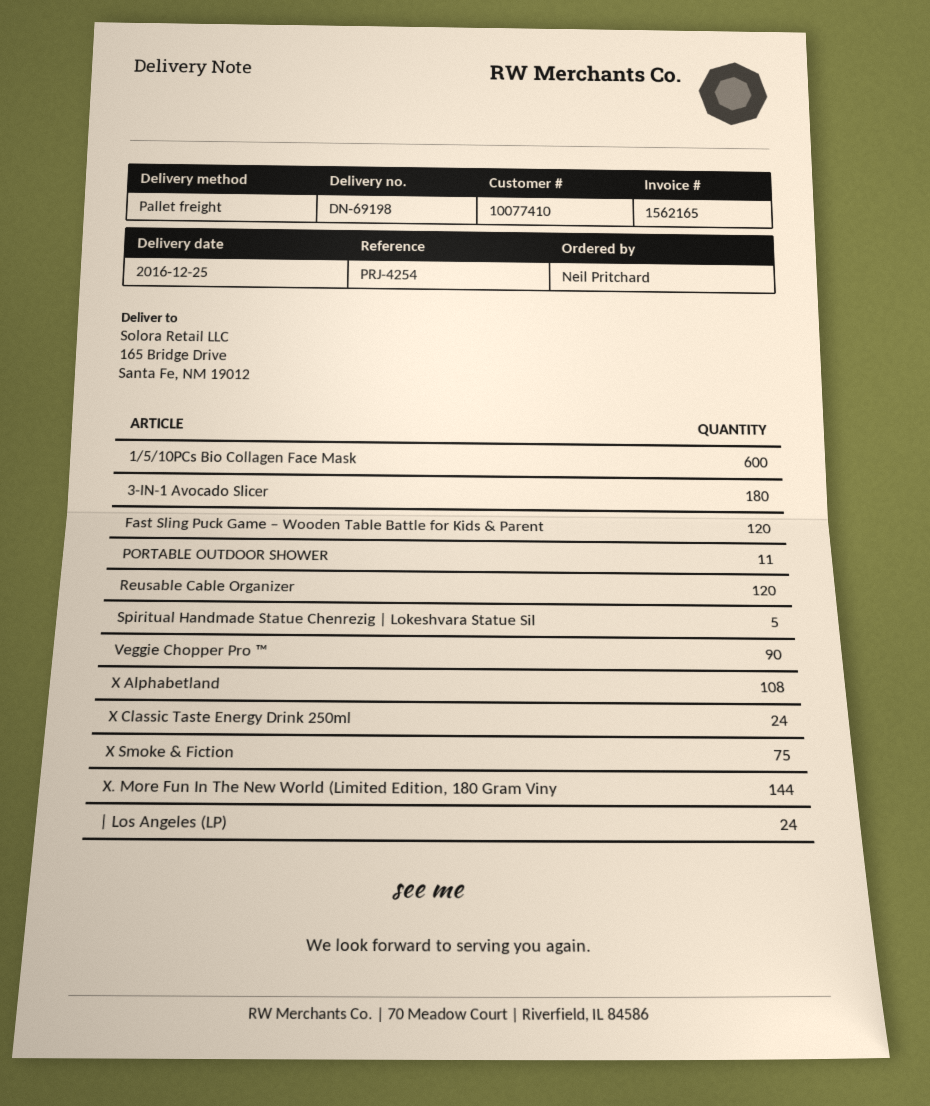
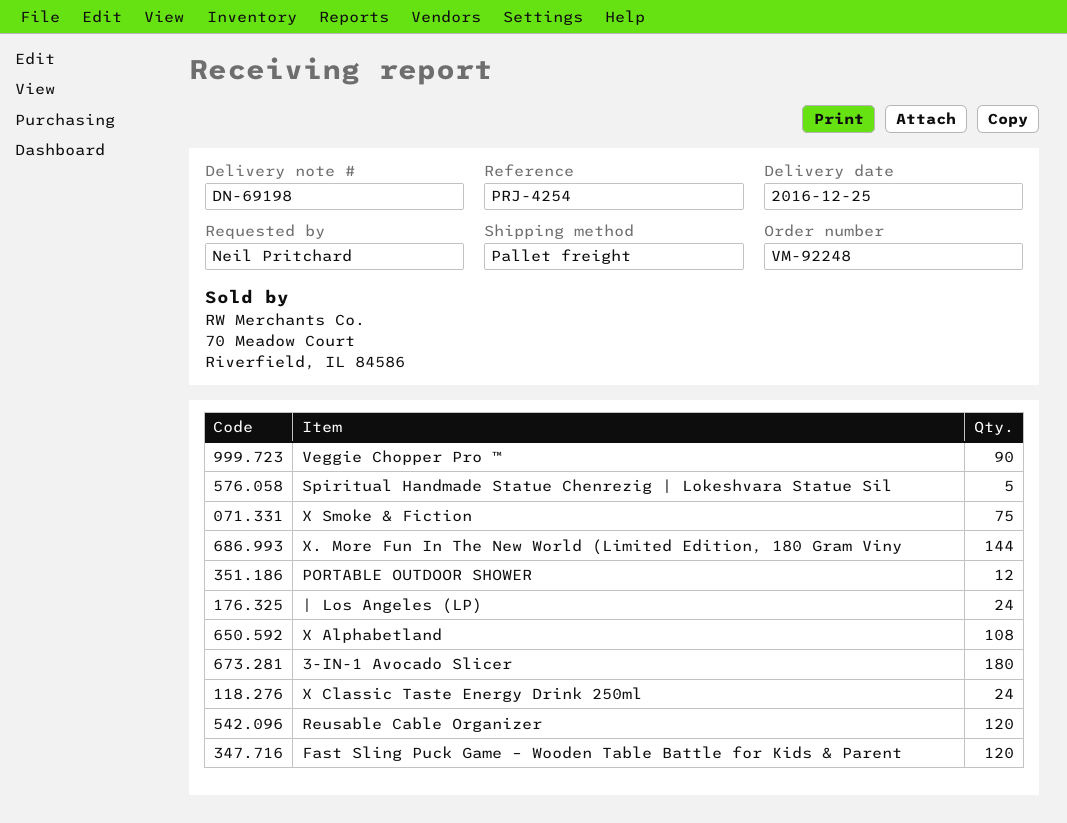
1/5/10PCs Bio Collagen Face Mask: 600 -> none
PORTABLE OUTDOOR SHOWER: 11 -> 12

